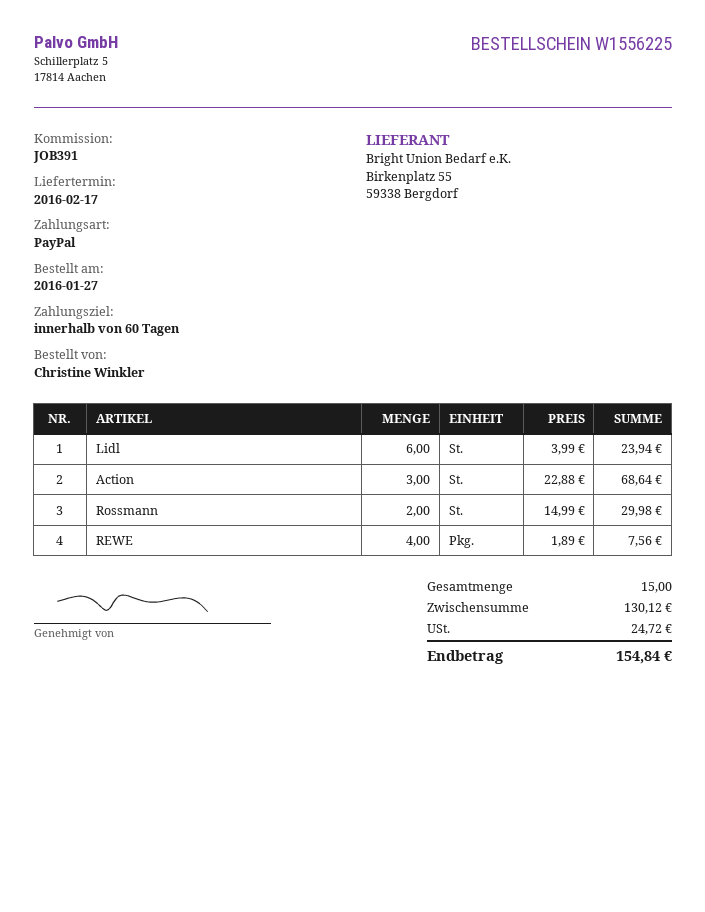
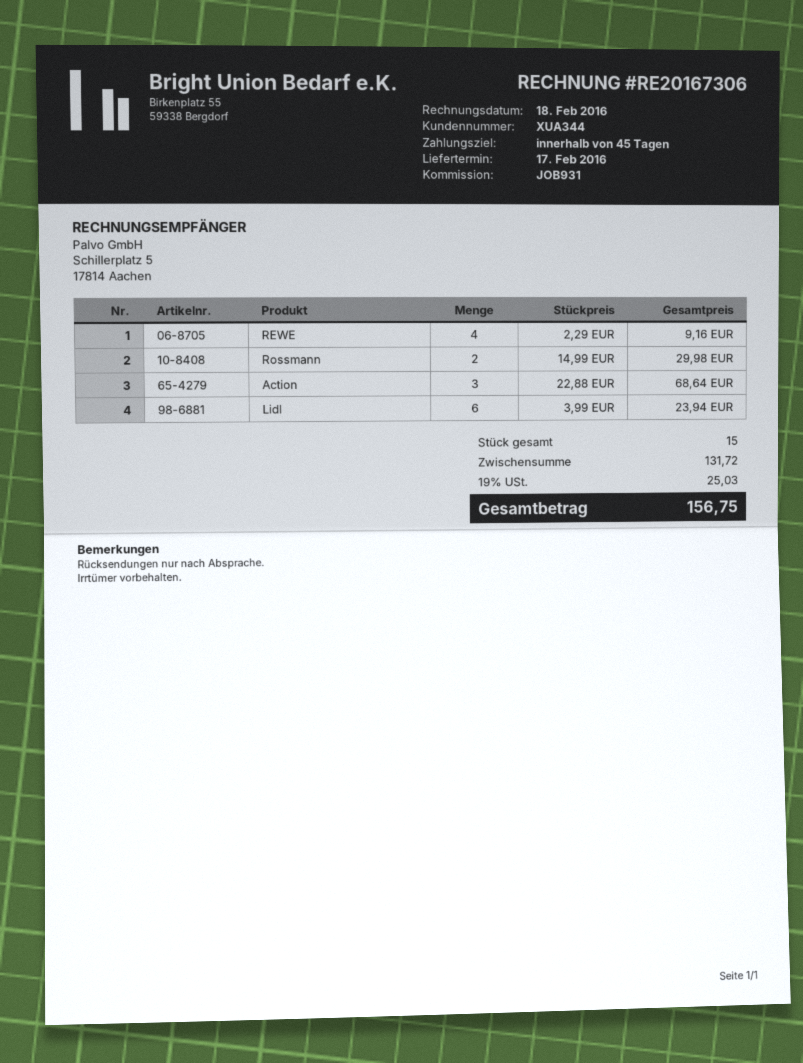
payment terms: 60 days -> 45 days
reference: JOB391 -> JOB931
REWE: 4 x 1.89 = 7.56 -> 4 x 2.29 = 9.16
subtotal: 130.12 -> 131.72
tax: 24.72 -> 25.03
total: 154.84 -> 156.75

